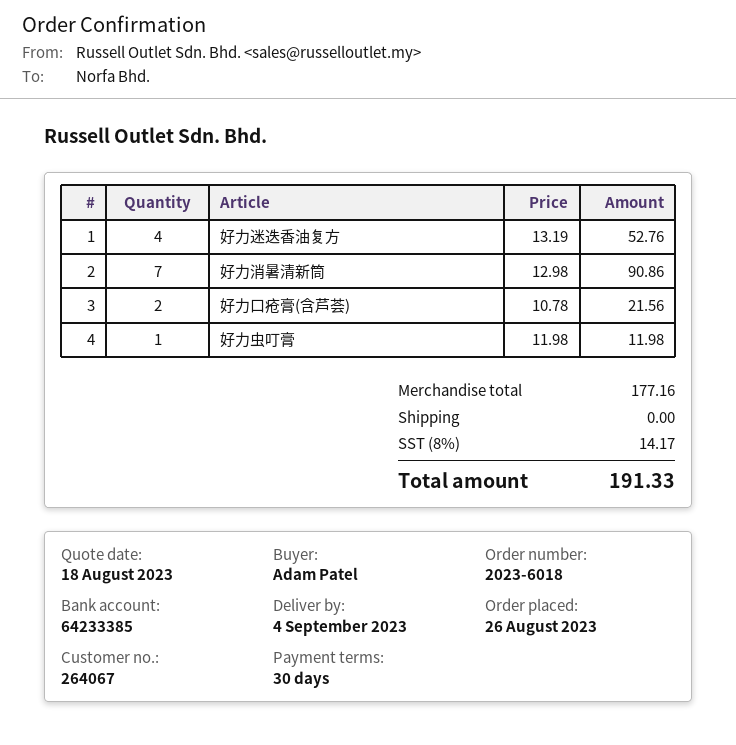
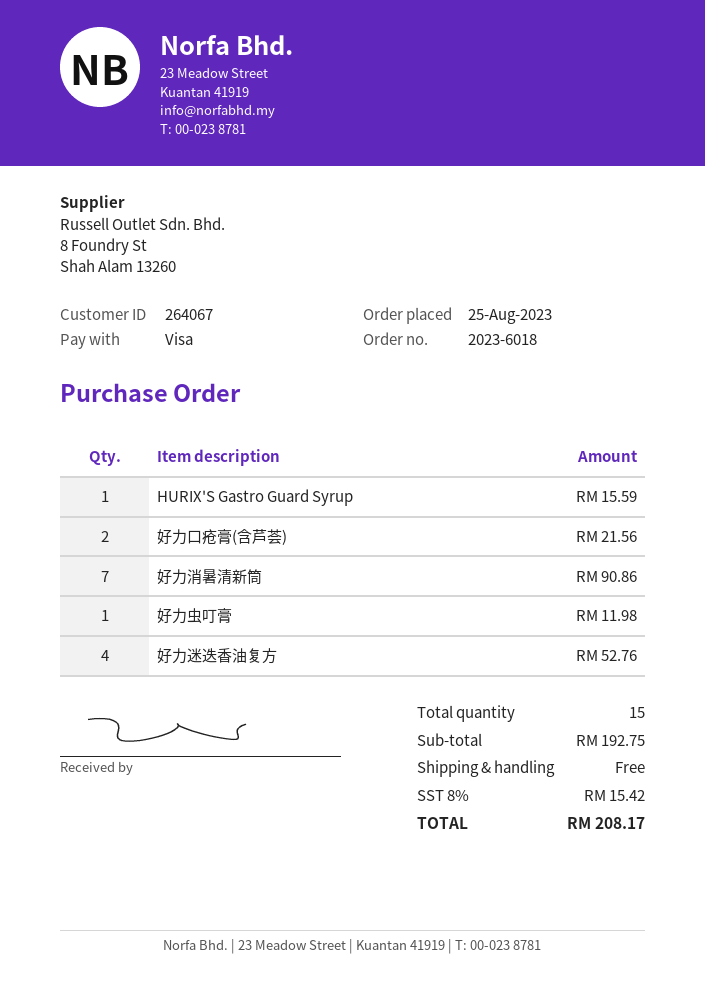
order date: 2023-08-26 -> 2023-08-25
HURIX'S Gastro Guard Syrup: none -> 1 for 15.59
subtotal: 177.16 -> 192.75
tax: 8% = 14.17 -> 8% = 15.42
total: 191.33 -> 208.17

